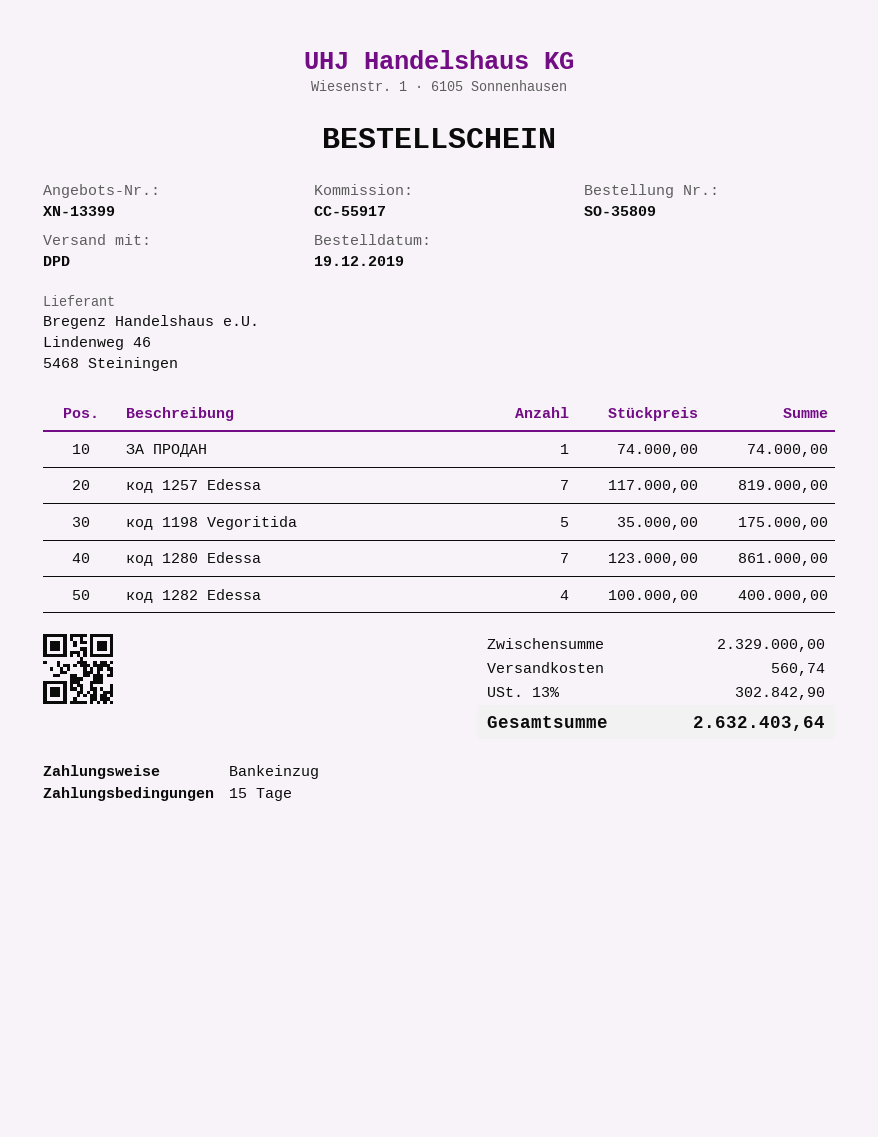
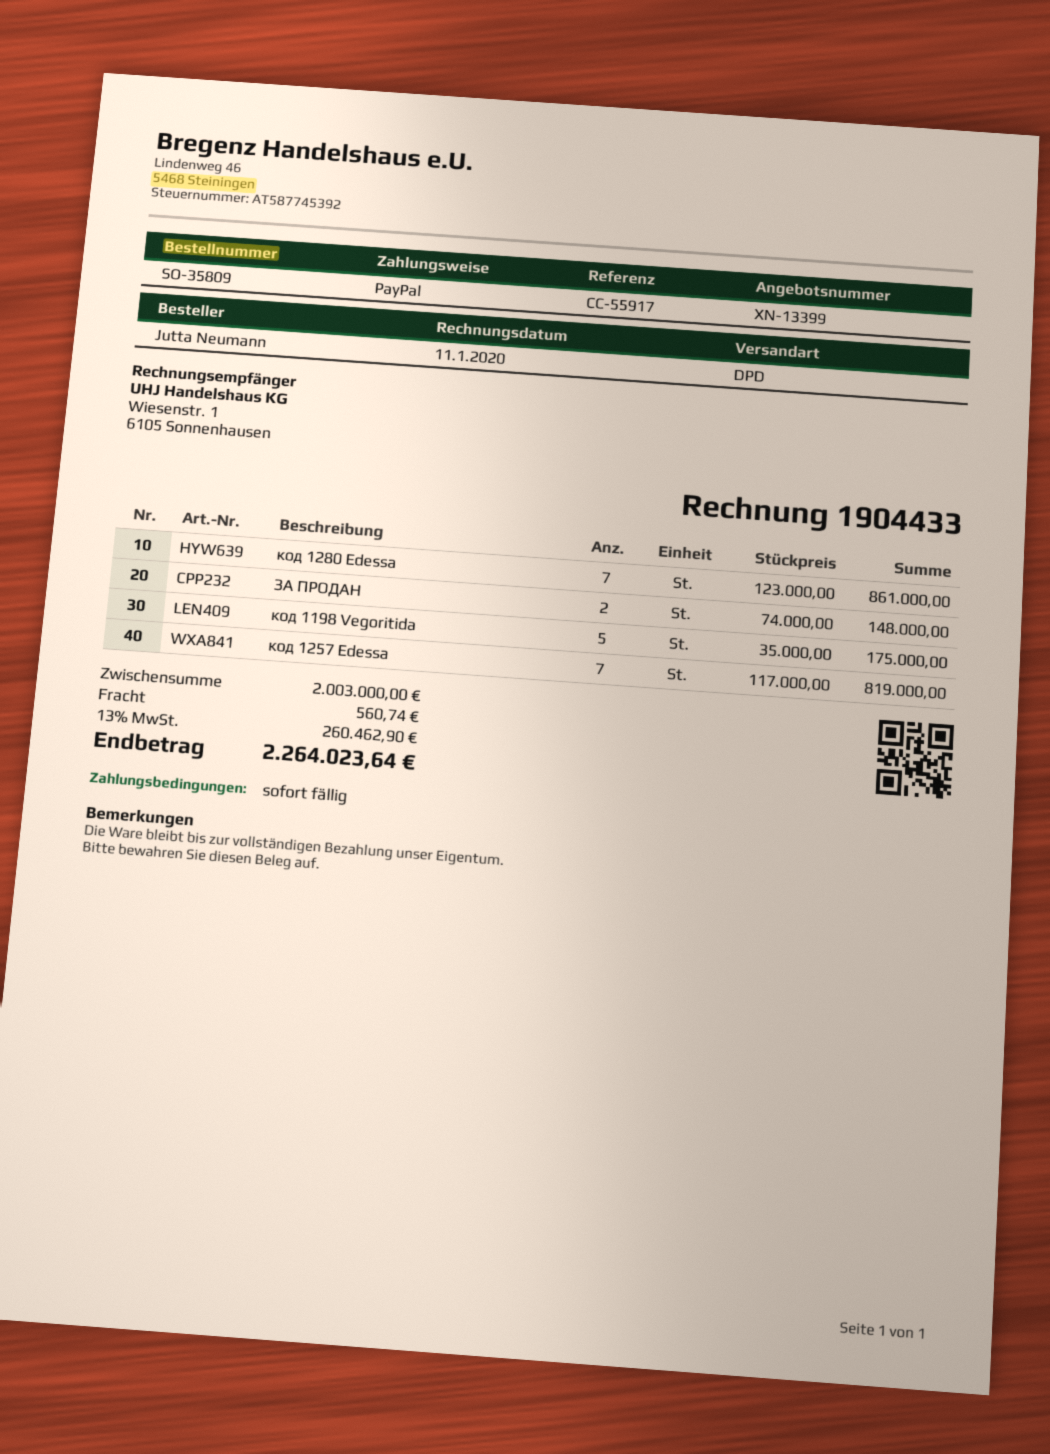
payment terms: 15 days -> on receipt
payment method: direct debit -> PayPal
ЗА ПРОДАН: 1 x 74000.00 = 74000.00 -> 2 x 74000.00 = 148000.00
код 1282 Edessa: 4 x 100000.00 = 400000.00 -> none
subtotal: 2329000.00 -> 2003000.00
tax: 13% = 302842.90 -> 13% = 260462.90
total: 2632403.64 -> 2264023.64

